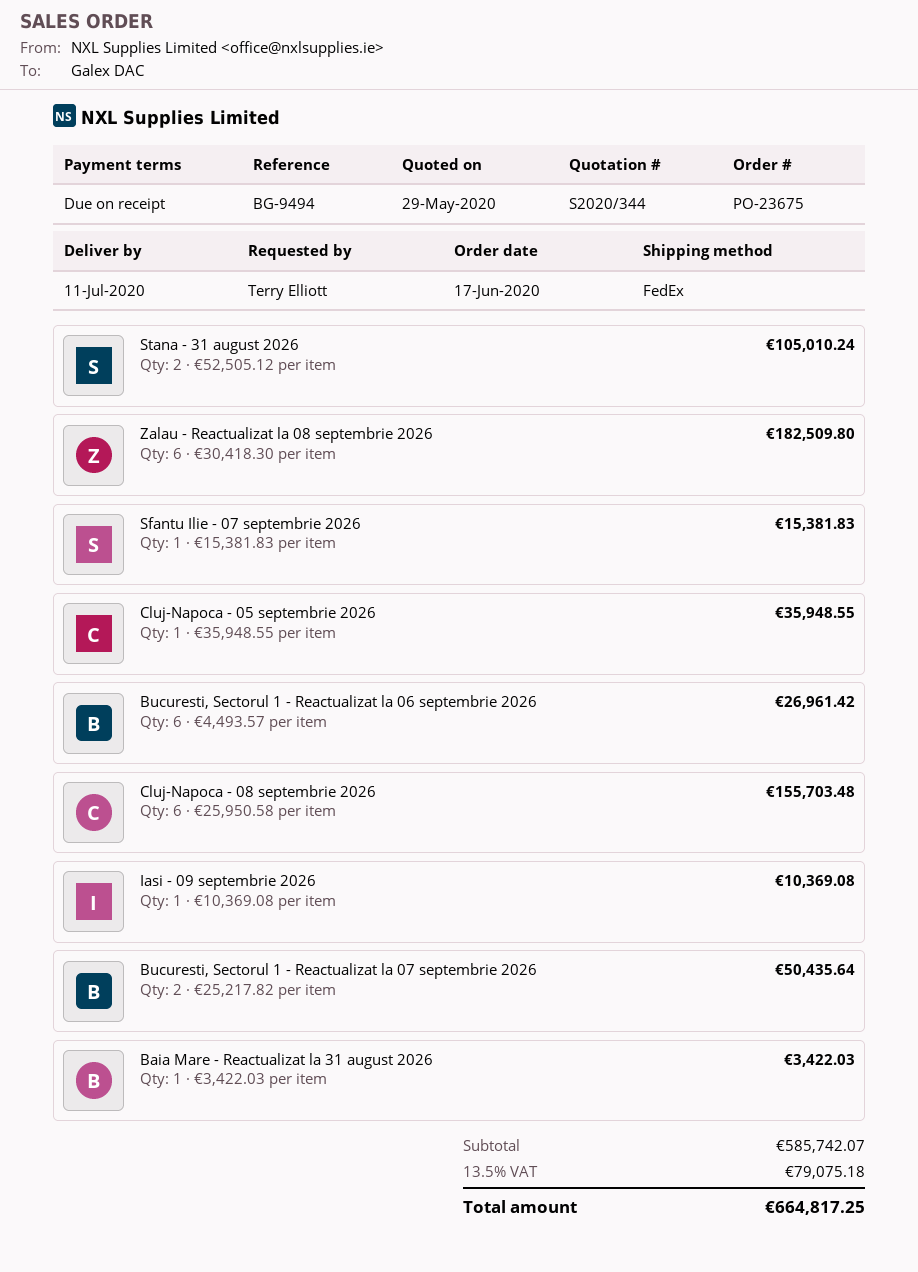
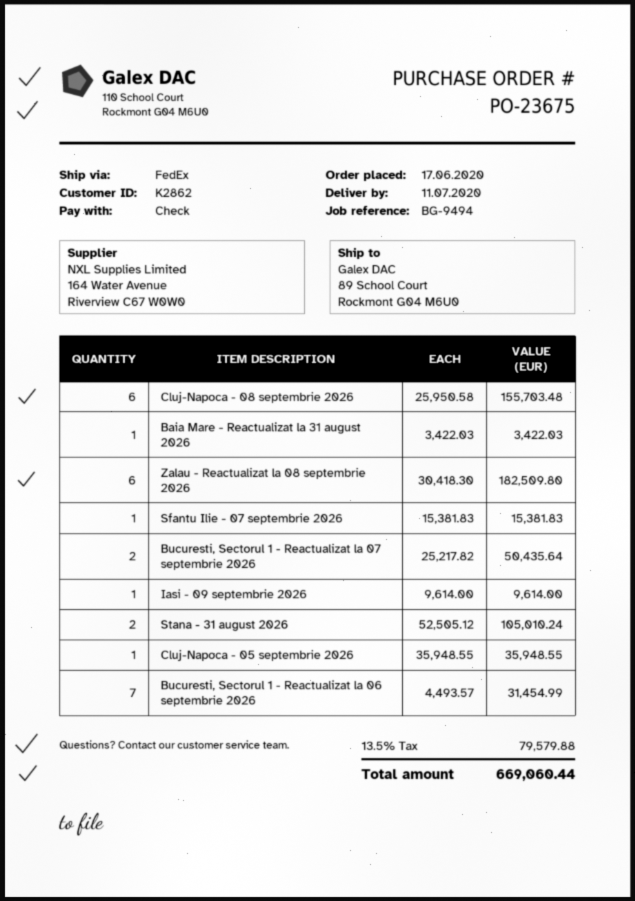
Bucuresti, Sectorul 1 - Reactualizat la 06 septembrie 2026: 6 x 4493.57 = 26961.42 -> 7 x 4493.57 = 31454.99
Iasi - 09 septembrie 2026: 1 x 10369.08 = 10369.08 -> 1 x 9614.00 = 9614.00
tax: 13.5% = 79075.18 -> 13.5% = 79579.88
total: 664817.25 -> 669060.44

